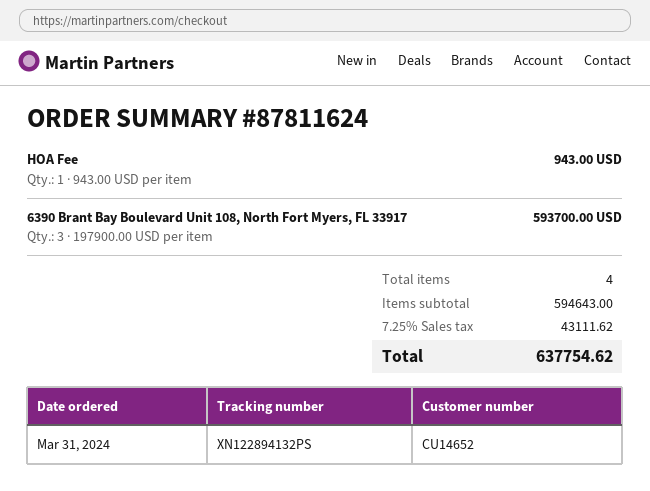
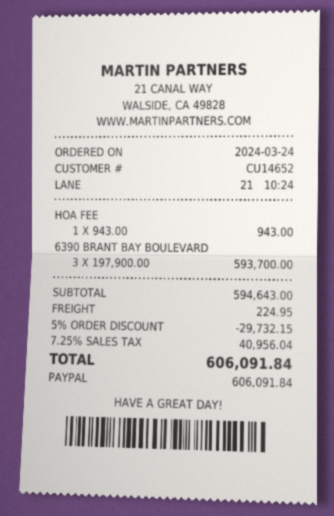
order date: 2024-03-31 -> 2024-03-24
discount: none -> 5% = 29732.15
shipping: none -> 224.95
tax: 7.25% = 43111.62 -> 7.25% = 40956.04
total: 637754.62 -> 606091.84

